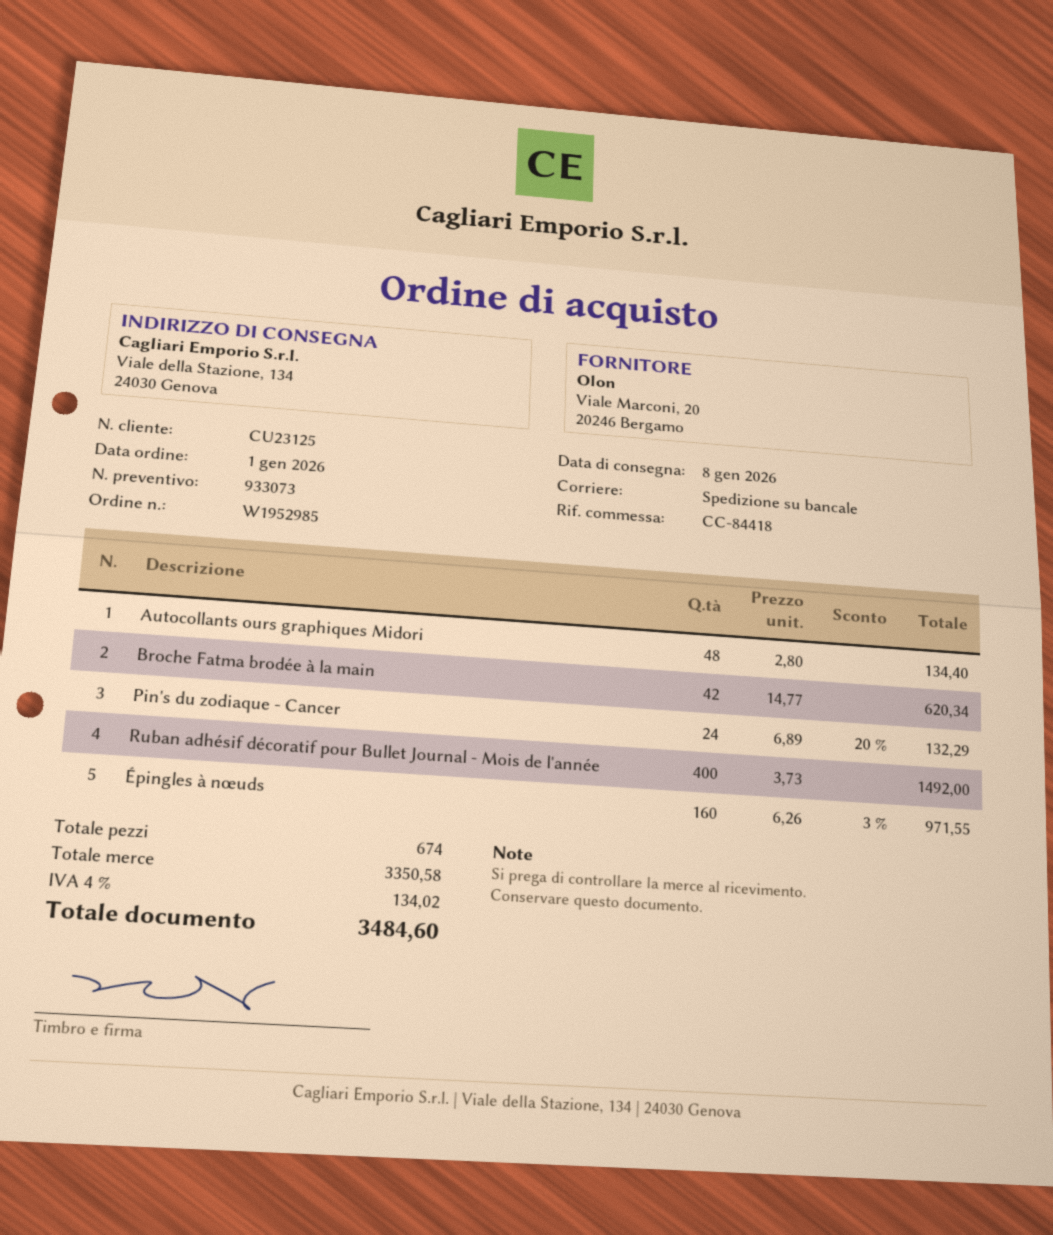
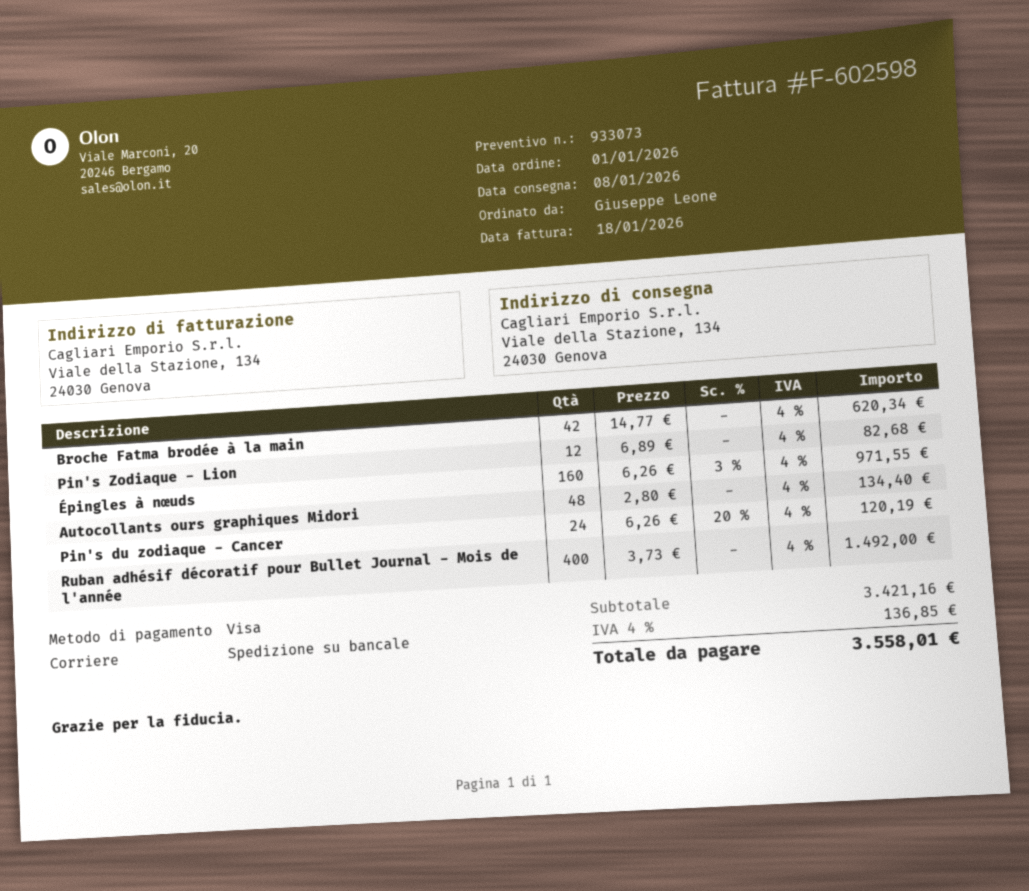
Pin's du zodiaque - Cancer: 24 x 6.89 - 20% = 132.29 -> 24 x 6.26 - 20% = 120.19
Pin's Zodiaque - Lion: none -> 12 x 6.89 = 82.68
subtotal: 3350.58 -> 3421.16
tax: 4% = 134.02 -> 4% = 136.85
total: 3484.60 -> 3558.01

